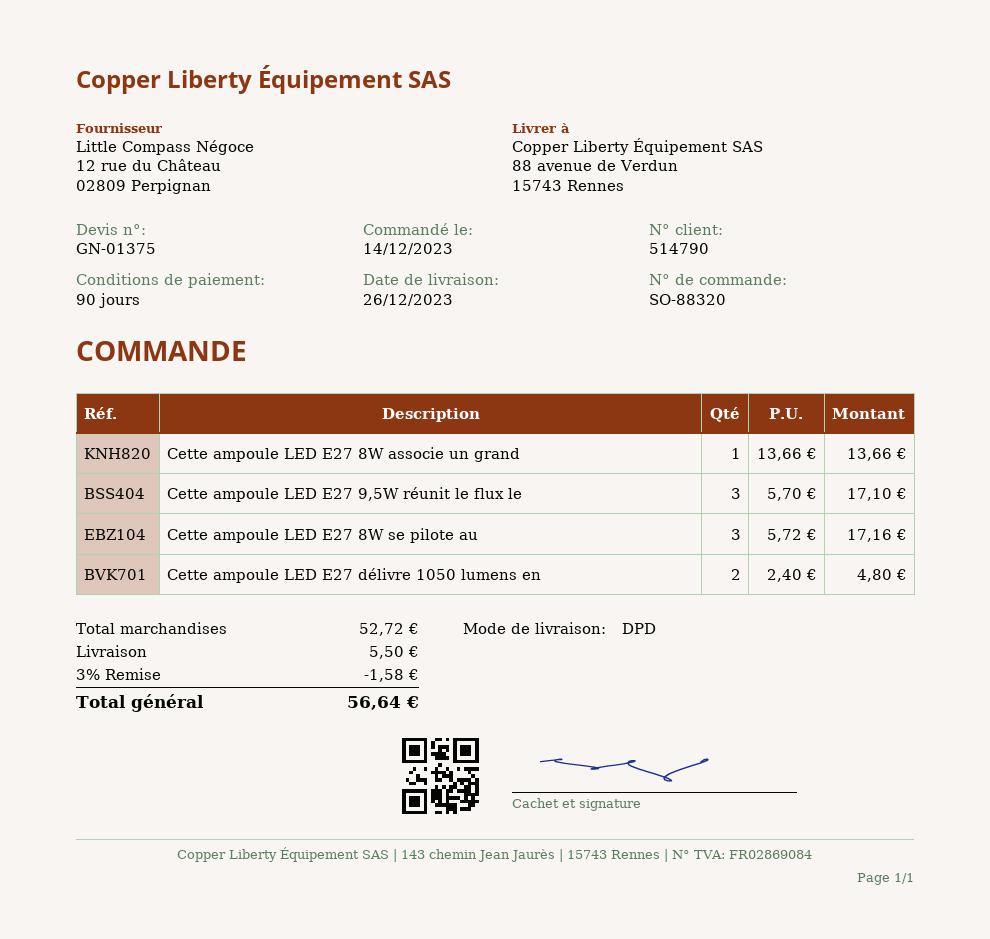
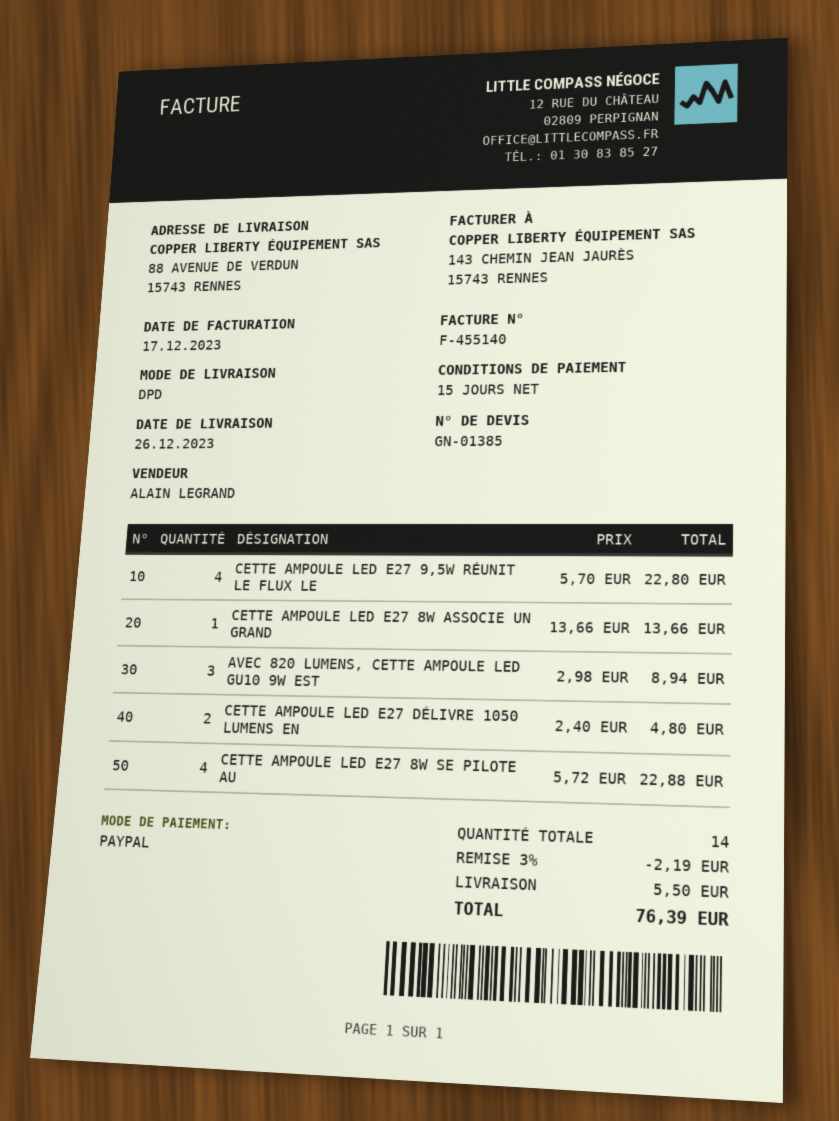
quote number: GN-01375 -> GN-01385
payment terms: 90 days -> 15 days
Cette ampoule LED E27 9,5W réunit le flux le: 3 x 5.70 = 17.10 -> 4 x 5.70 = 22.80
Cette ampoule LED E27 8W se pilote au: 3 x 5.72 = 17.16 -> 4 x 5.72 = 22.88
AVEC 820 LUMENS, CETTE AMPOULE LED GU10 9W EST: none -> 3 x 2.98 = 8.94
discount: 3% = 1.58 -> 3% = 2.19
total: 56.64 -> 76.39

